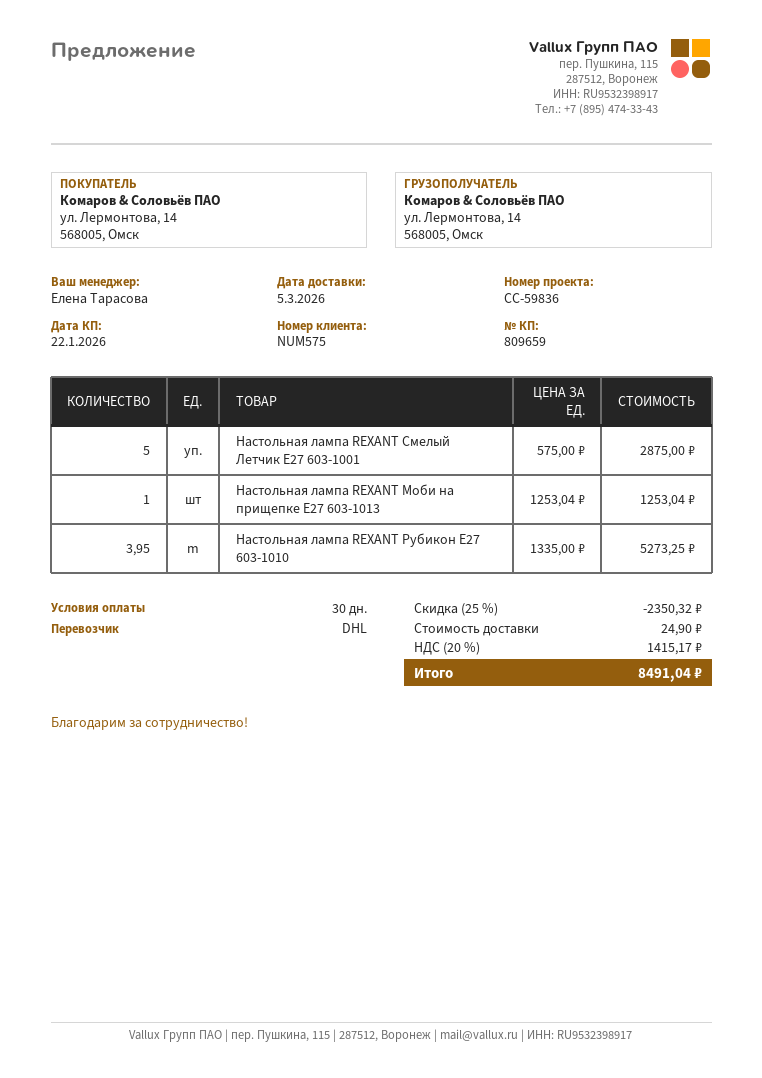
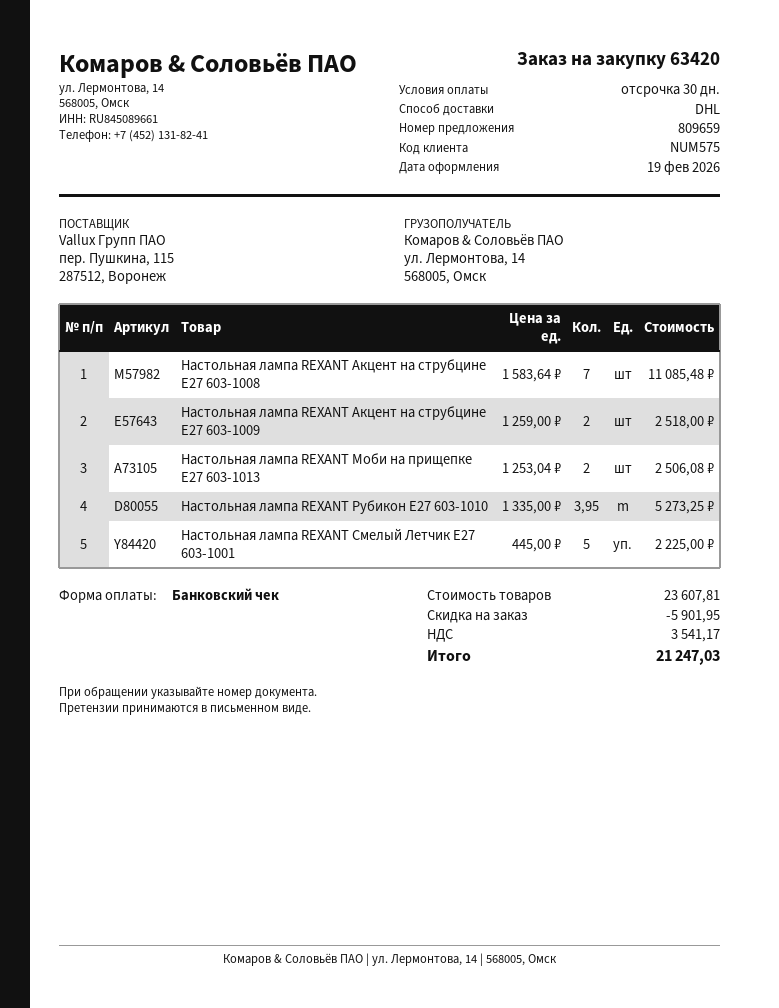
Настольная лампа REXANT Смелый Летчик E27 603-1001: 5 x 575.00 = 2875.00 -> 5 x 445.00 = 2225.00
Настольная лампа REXANT Моби на прищепке E27 603-1013: 1 x 1253.04 = 1253.04 -> 2 x 1253.04 = 2506.08
Настольная лампа REXANT Акцент на струбцине E27 603-1008: none -> 7 x 1583.64 = 11085.48
Настольная лампа REXANT Акцент на струбцине E27 603-1009: none -> 2 x 1259.00 = 2518.00
discount: 2350.32 -> 5901.95
shipping: 24.90 -> none
tax: 1415.17 -> 3541.17
total: 8491.04 -> 21247.03

